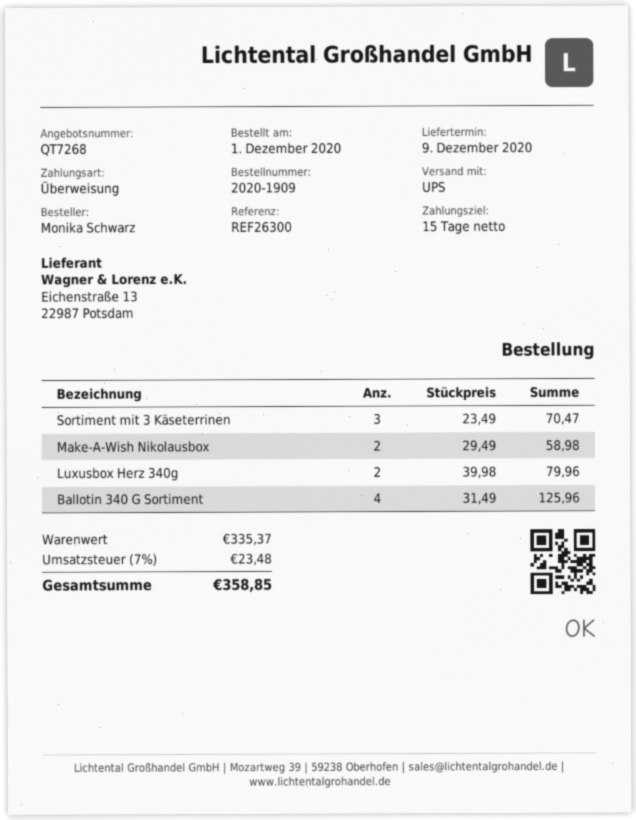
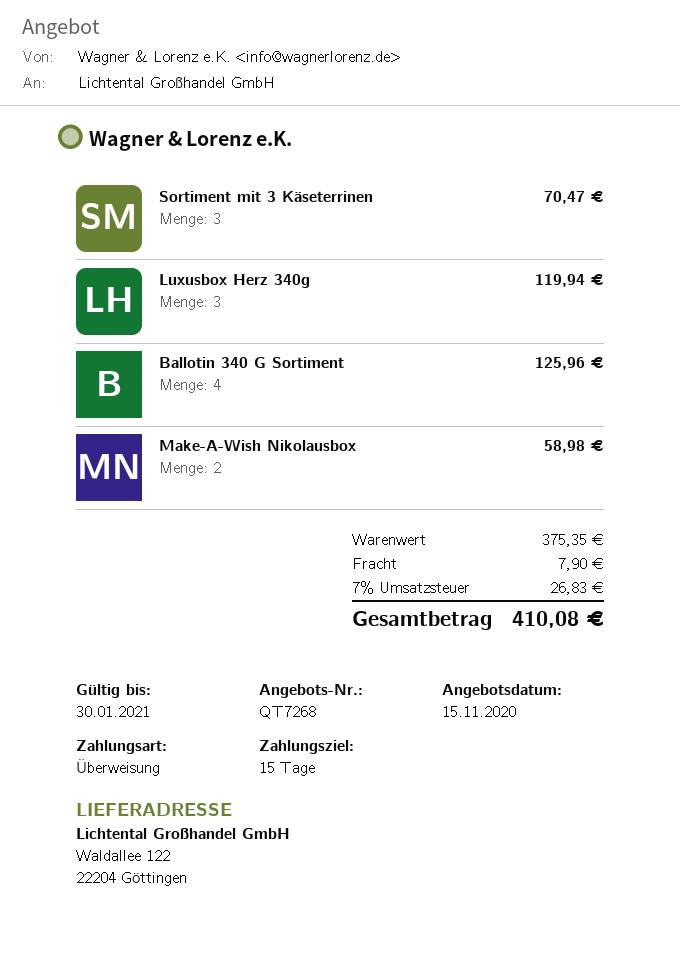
Luxusbox Herz 340g: 2 for 79.96 -> 3 for 119.94
subtotal: 335.37 -> 375.35
shipping: none -> 7.90
tax: 7% = 23.48 -> 7% = 26.83
total: 358.85 -> 410.08

